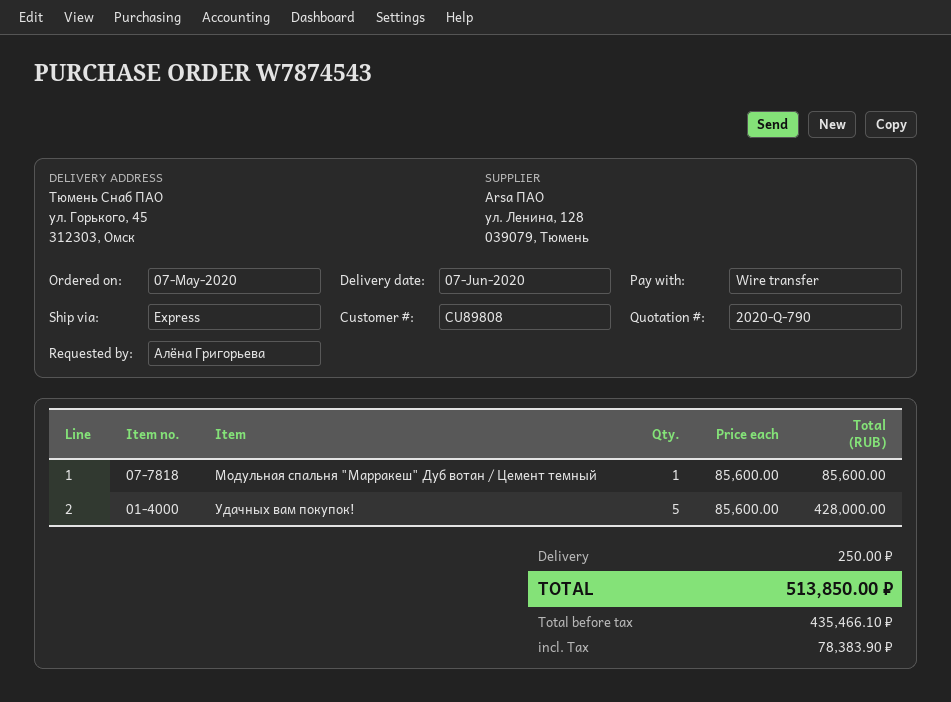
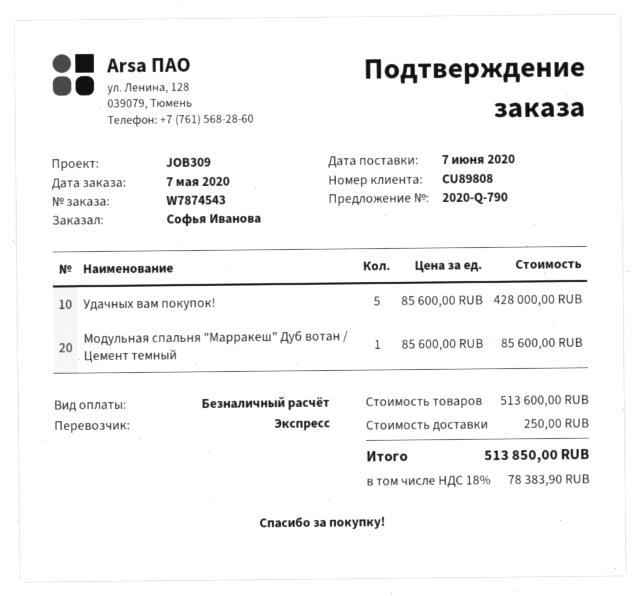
ordered by: Алёна Григорьева -> Софья Иванова

